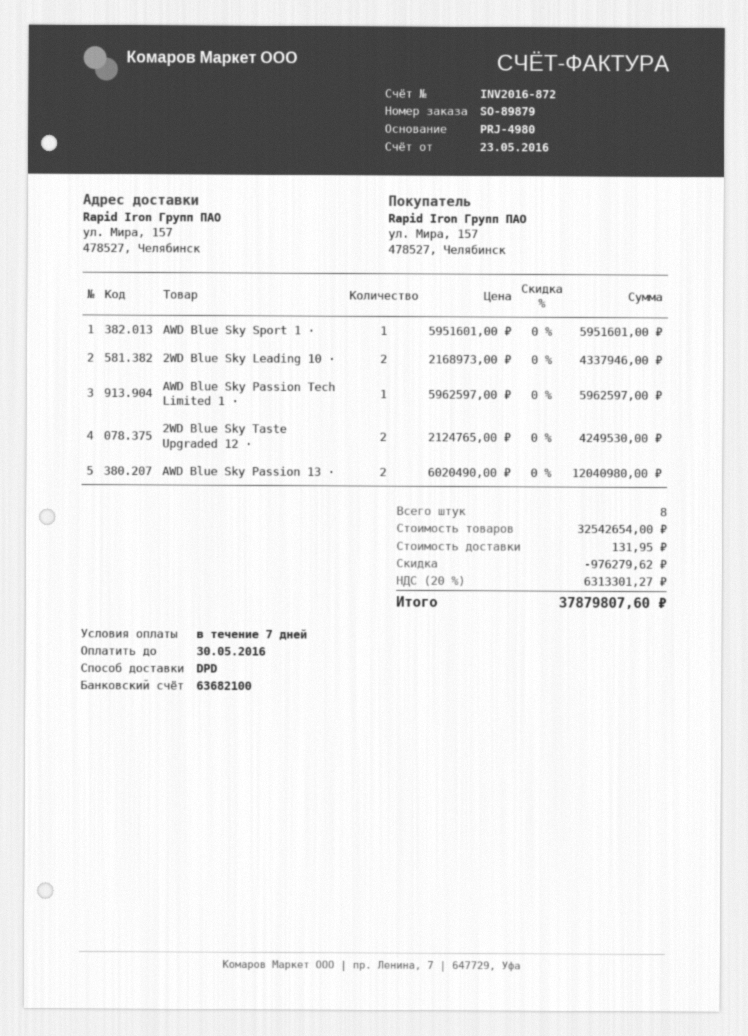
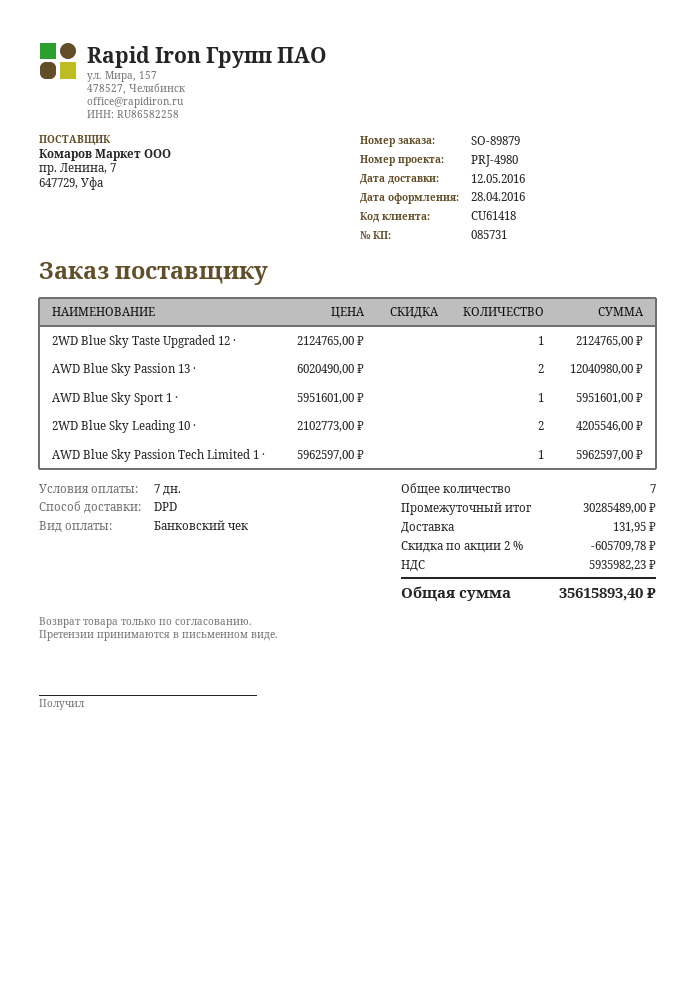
2WD Blue Sky Leading 10 ·: 2 x 2168973.00 = 4337946.00 -> 2 x 2102773.00 = 4205546.00
2WD Blue Sky Taste Upgraded 12 ·: 2 x 2124765.00 = 4249530.00 -> 1 x 2124765.00 = 2124765.00
total quantity: 8 -> 7
subtotal: 32542654.00 -> 30285489.00
discount: 976279.62 -> 605709.78
tax: 6313301.27 -> 5935982.23
total: 37879807.60 -> 35615893.40

